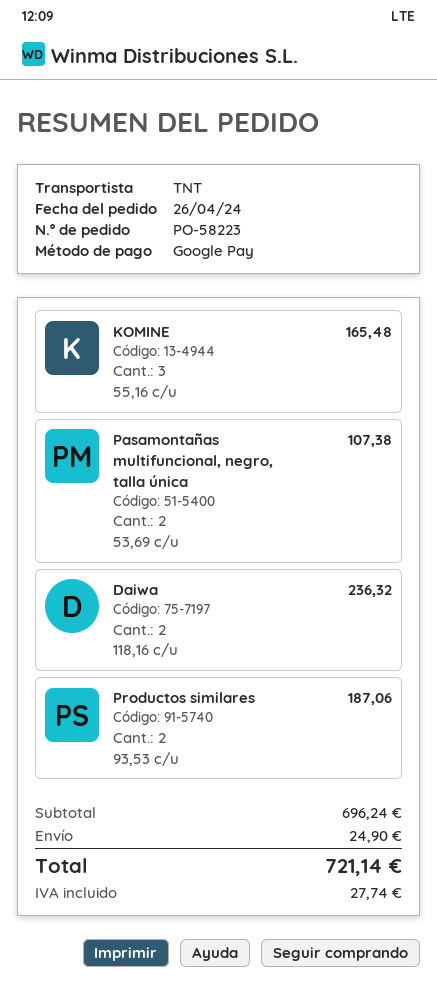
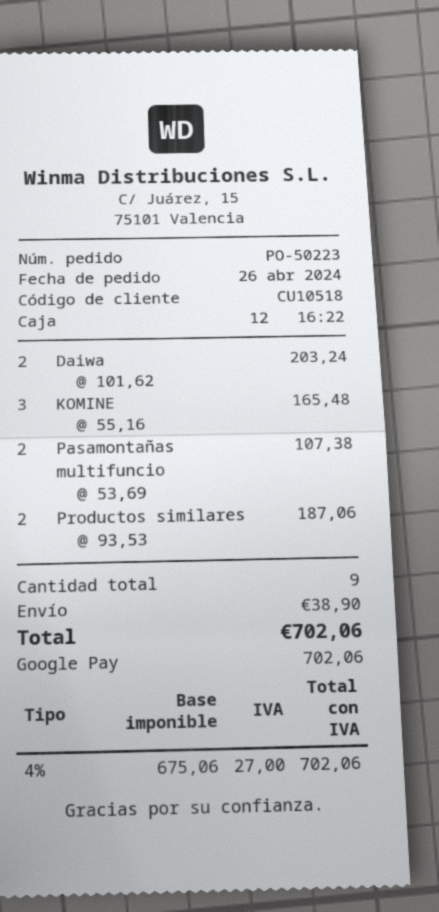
order number: PO-58223 -> PO-50223
Daiwa: 2 x 118.16 = 236.32 -> 2 x 101.62 = 203.24
shipping: 24.90 -> 38.90
tax: 27.74 -> 27.00
total: 721.14 -> 702.06

